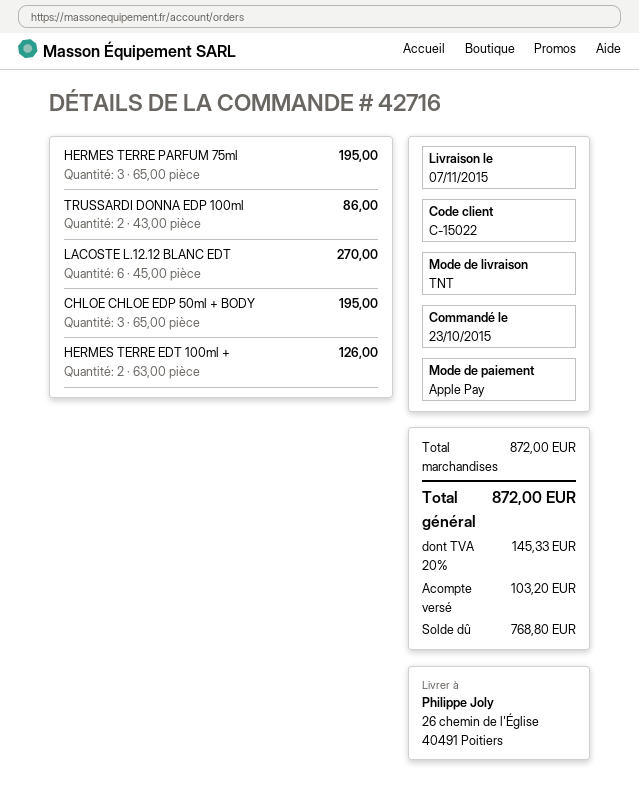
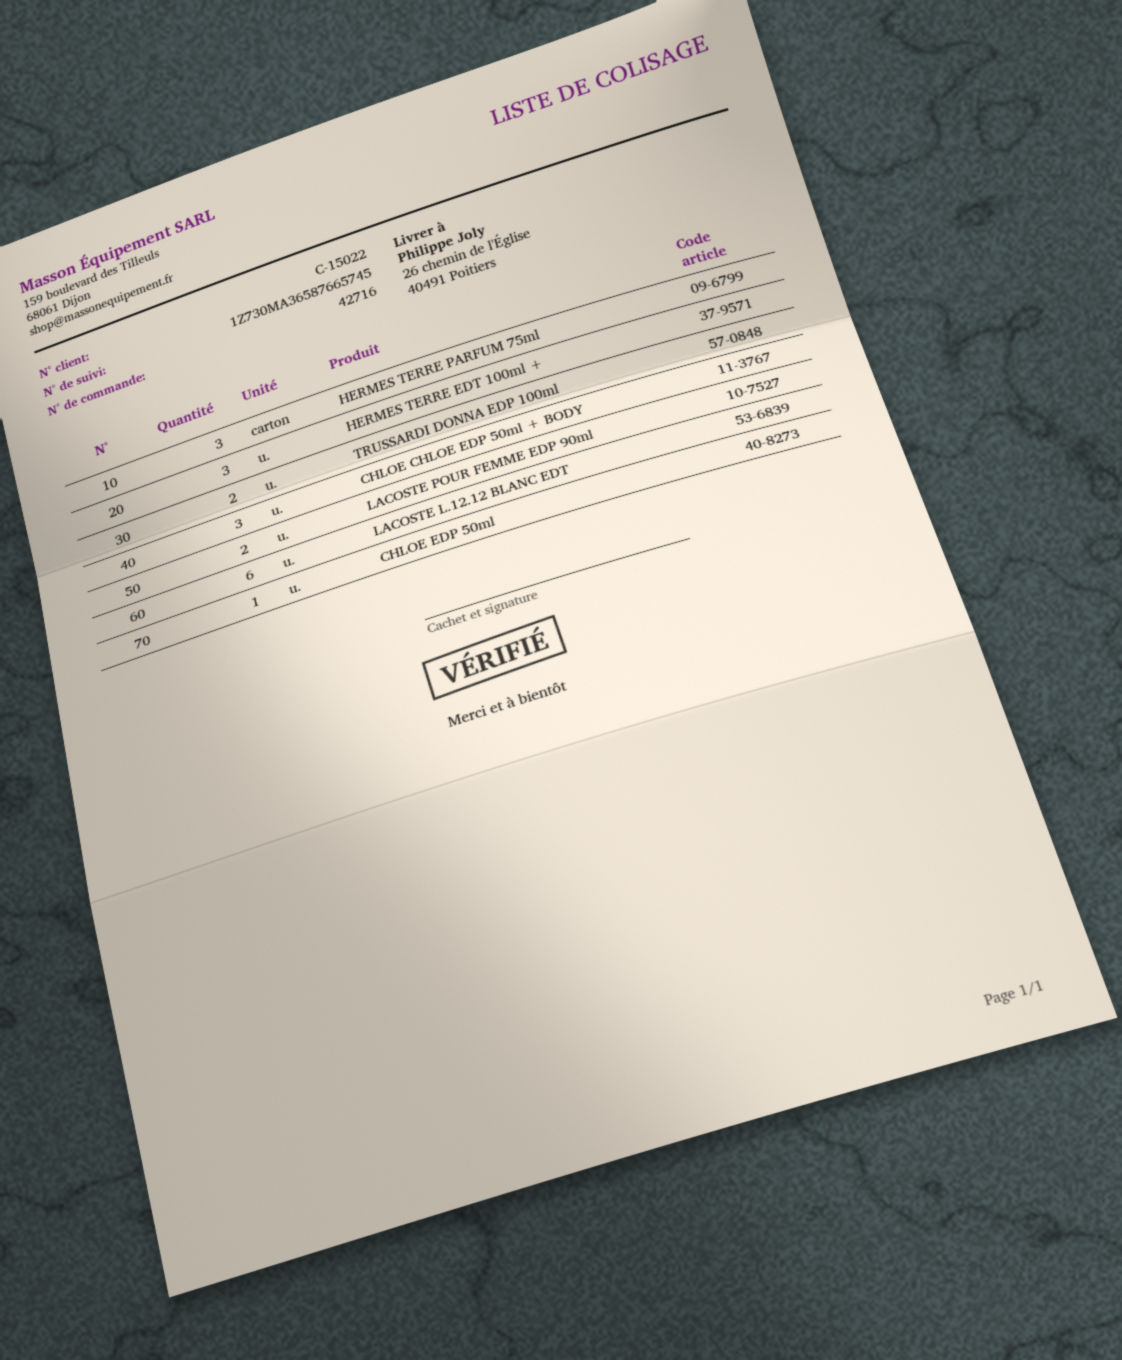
HERMES TERRE EDT 100ml +: 2 -> 3
LACOSTE POUR FEMME EDP 90ml: none -> 2
CHLOE EDP 50ml: none -> 1

